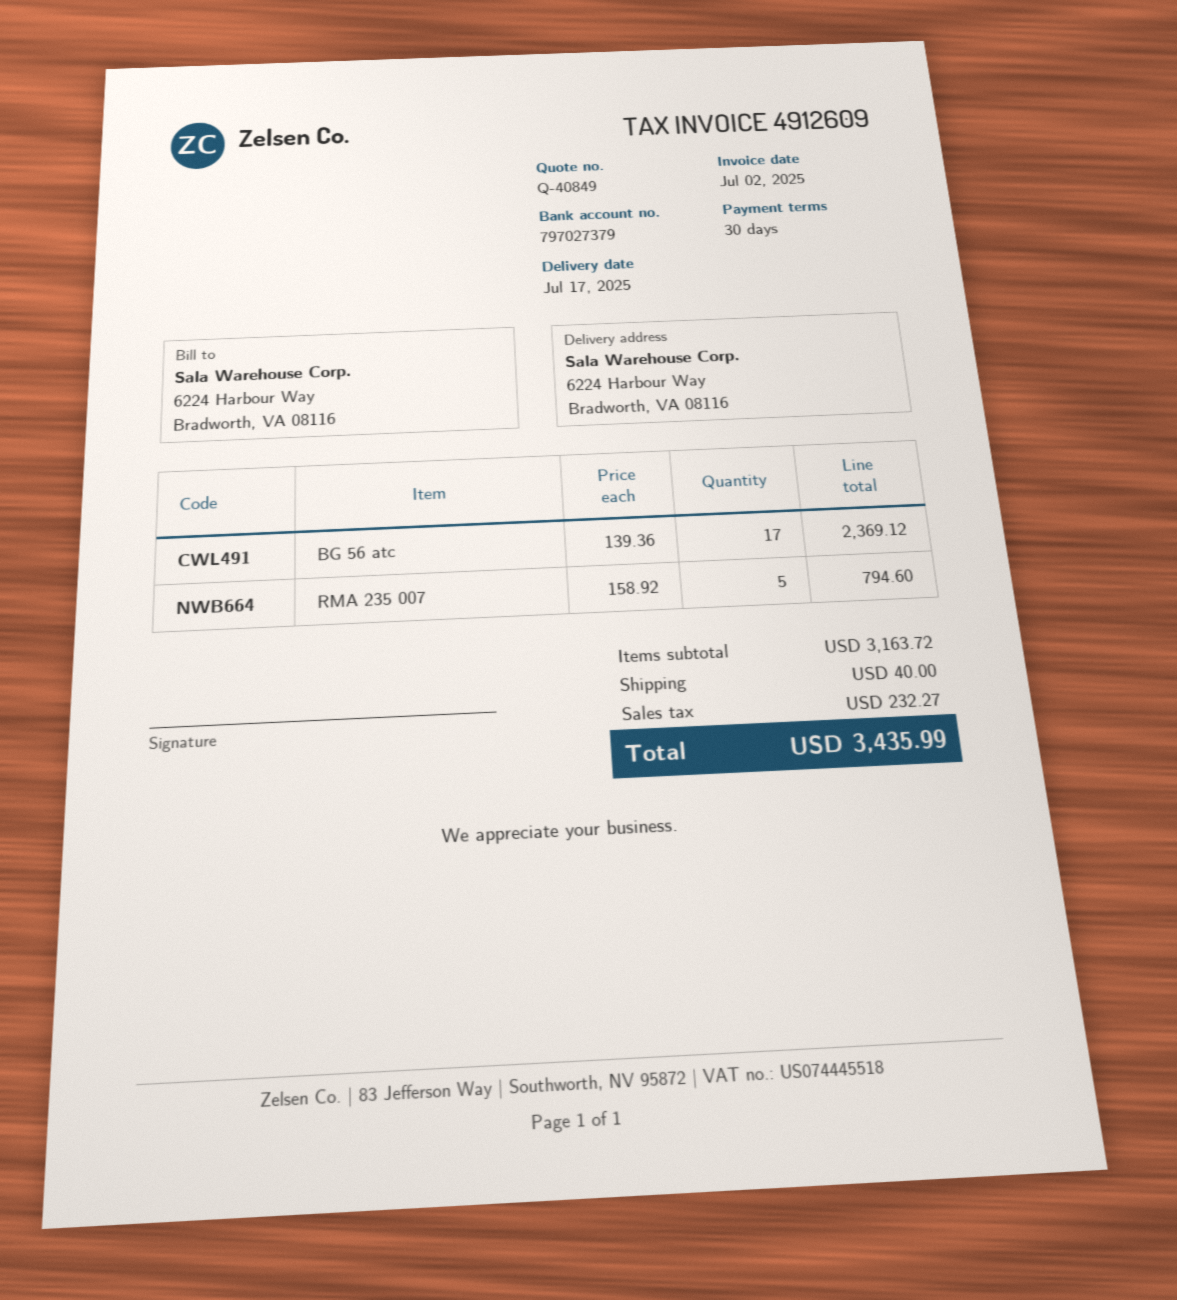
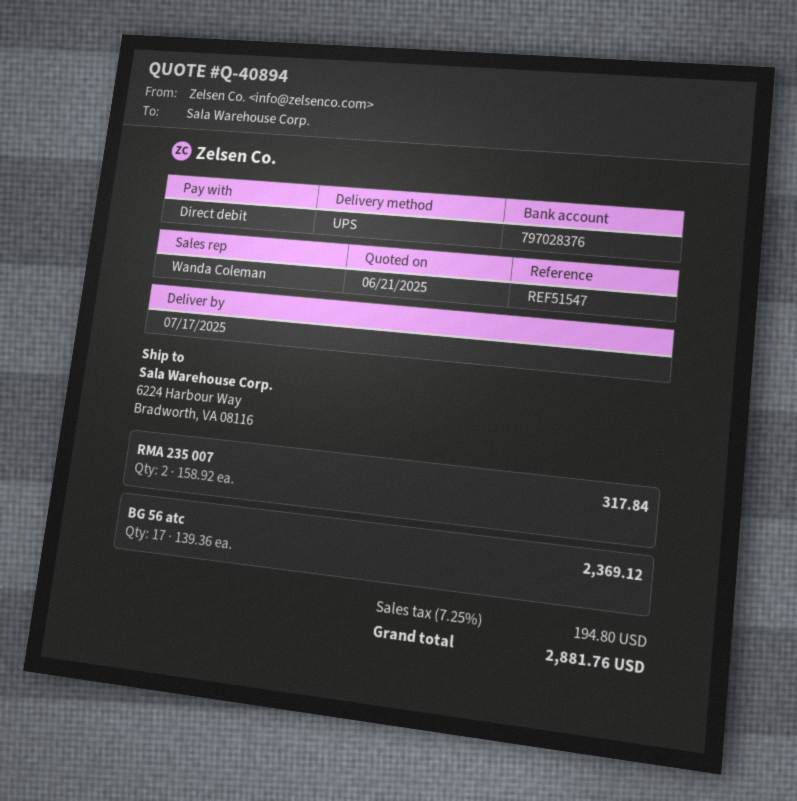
quote number: Q-40849 -> Q-40894
bank account: 797027379 -> 797028376
RMA 235 007: 5 x 158.92 = 794.60 -> 2 x 158.92 = 317.84
shipping: 40.00 -> none
tax: 232.27 -> 194.80
total: 3435.99 -> 2881.76

